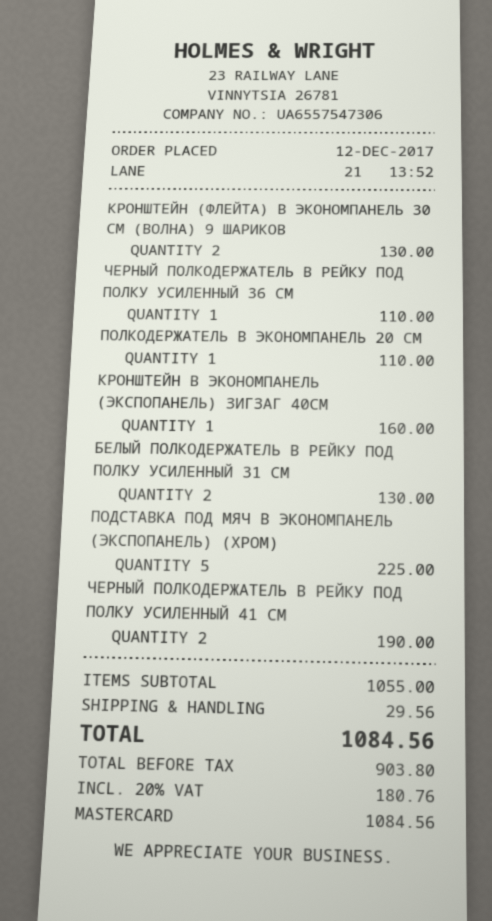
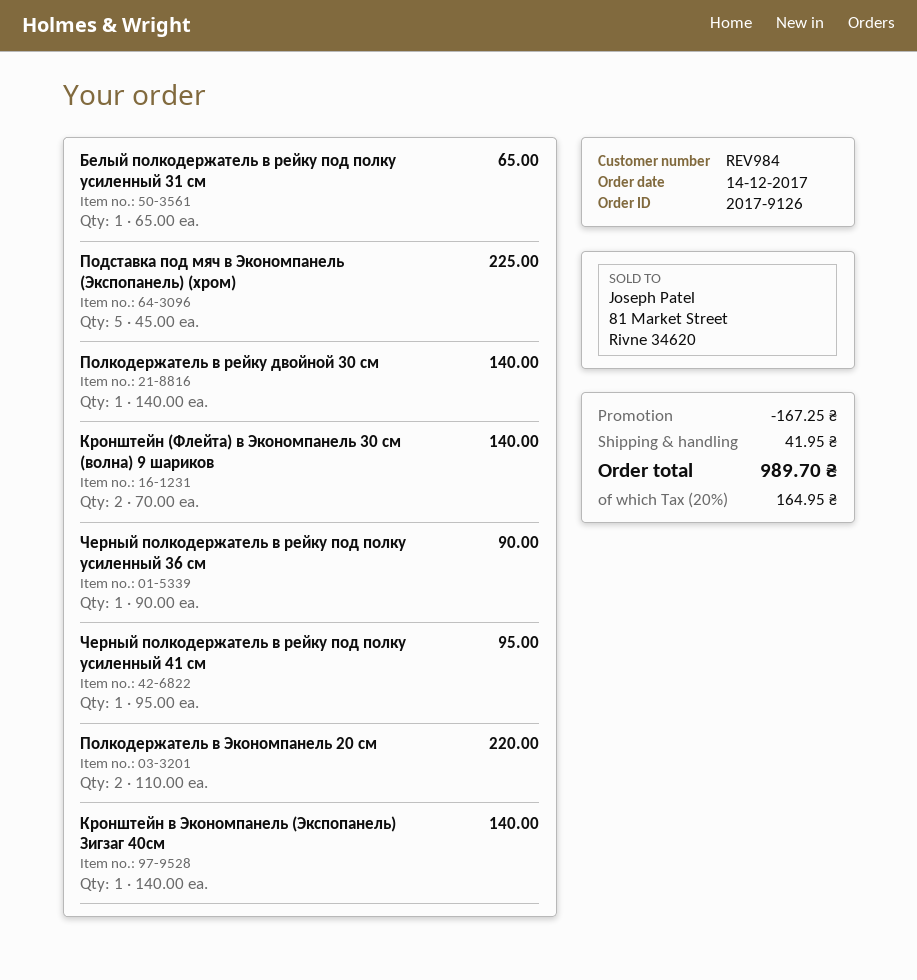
order date: 2017-12-12 -> 2017-12-14
КРОНШТЕЙН (ФЛЕЙТА) В ЭКОНОМПАНЕЛЬ 30 СМ (ВОЛНА) 9 ШАРИКОВ: 2 for 130.00 -> 2 for 140.00
ЧЕРНЫЙ ПОЛКОДЕРЖАТЕЛЬ В РЕЙКУ ПОД ПОЛКУ УСИЛЕННЫЙ 36 СМ: 1 for 110.00 -> 1 for 90.00
ПОЛКОДЕРЖАТЕЛЬ В ЭКОНОМПАНЕЛЬ 20 СМ: 1 for 110.00 -> 2 for 220.00
КРОНШТЕЙН В ЭКОНОМПАНЕЛЬ (ЭКСПОПАНЕЛЬ) ЗИГЗАГ 40СМ: 1 for 160.00 -> 1 for 140.00
БЕЛЫЙ ПОЛКОДЕРЖАТЕЛЬ В РЕЙКУ ПОД ПОЛКУ УСИЛЕННЫЙ 31 СМ: 2 for 130.00 -> 1 for 65.00
ЧЕРНЫЙ ПОЛКОДЕРЖАТЕЛЬ В РЕЙКУ ПОД ПОЛКУ УСИЛЕННЫЙ 41 СМ: 2 for 190.00 -> 1 for 95.00
Полкодержатель в рейку двойной 30 см: none -> 1 for 140.00
discount: none -> 167.25
shipping: 29.56 -> 41.95
tax: 20% = 180.76 -> 20% = 164.95
total: 1084.56 -> 989.70

